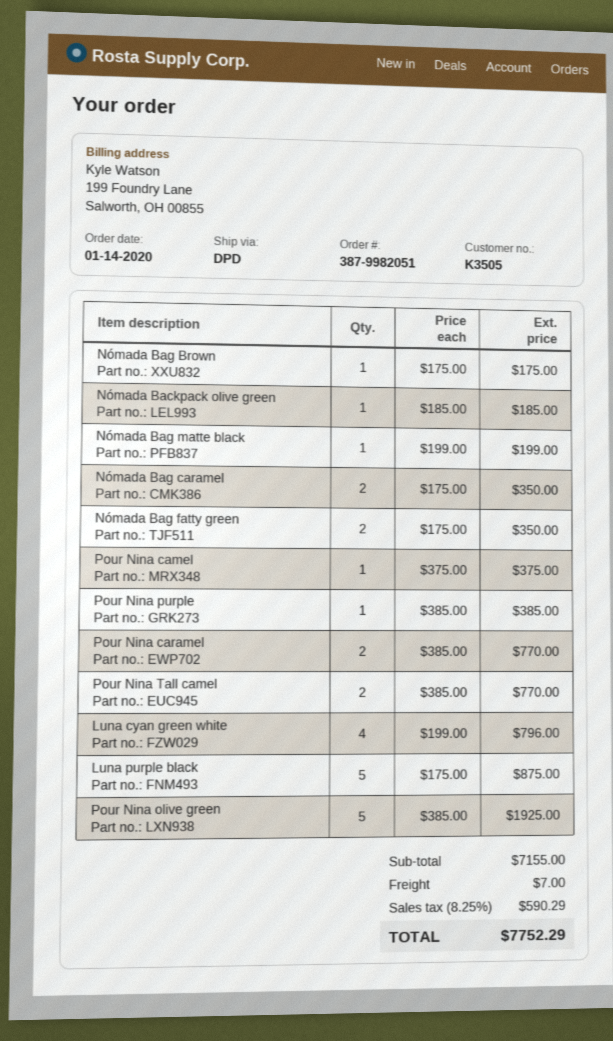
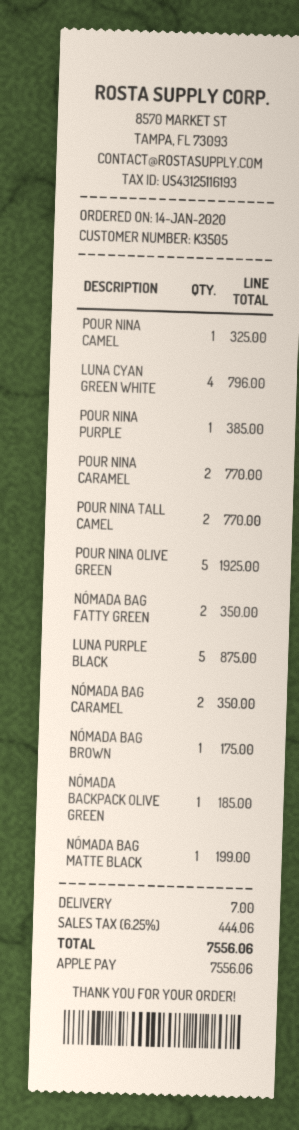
Pour Nina camel: 1 for 375.00 -> 1 for 325.00
tax: 8.25% = 590.29 -> 6.25% = 444.06
total: 7752.29 -> 7556.06

